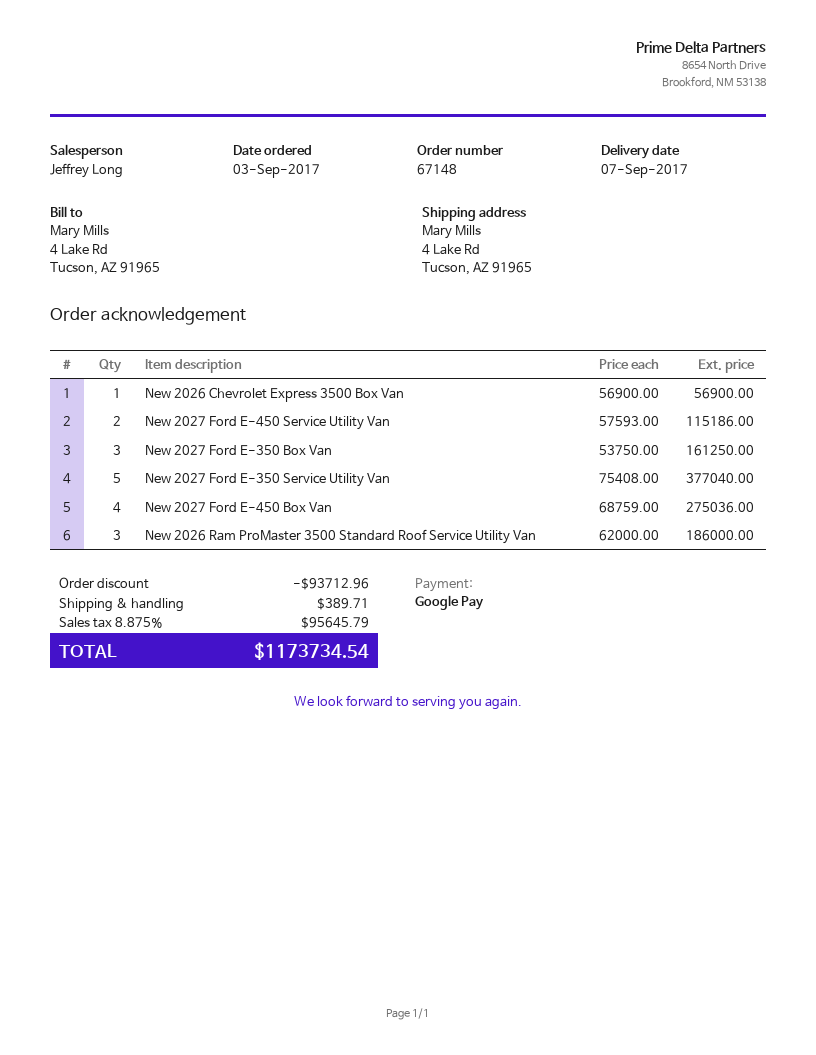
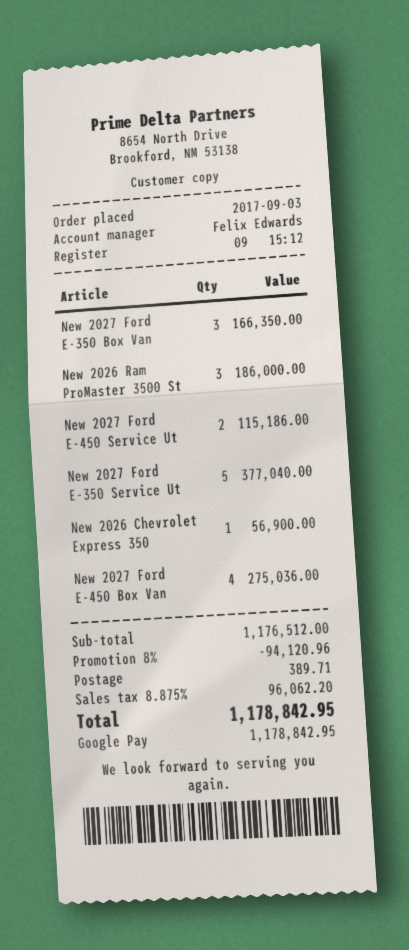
sales rep: Jeffrey Long -> Felix Edwards
New 2027 Ford E-350 Box Van: 3 for 161250.00 -> 3 for 166350.00
discount: 93712.96 -> 94120.96
tax: 8.875% = 95645.79 -> 8.875% = 96062.20
total: 1173734.54 -> 1178842.95

